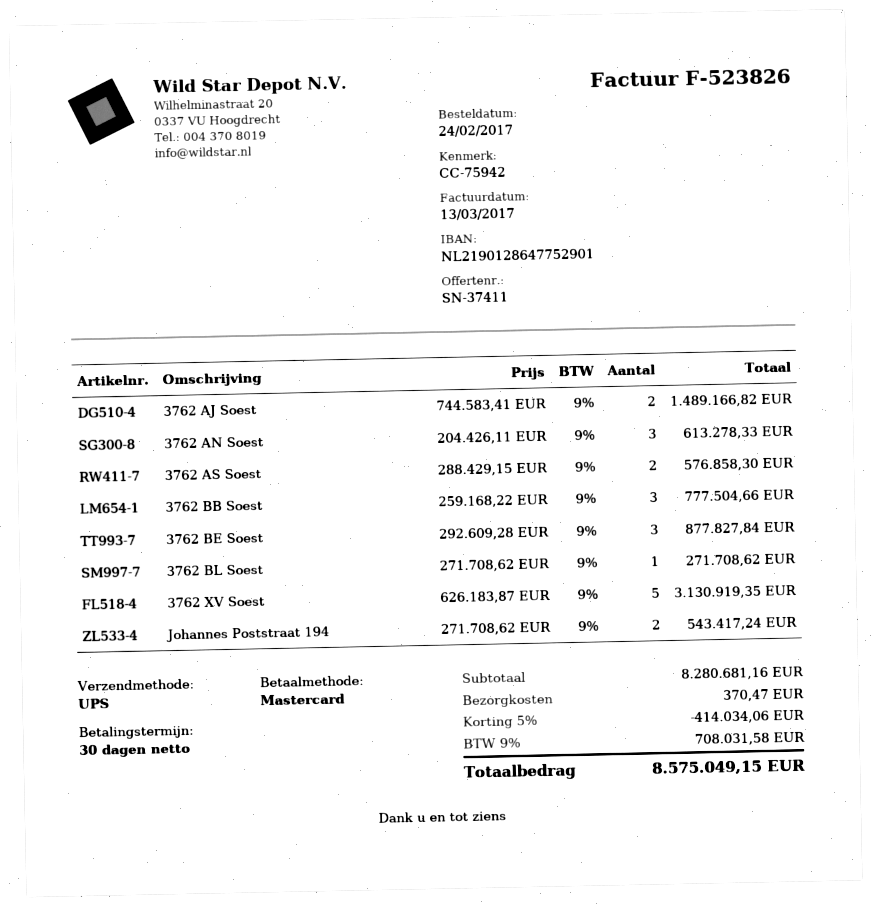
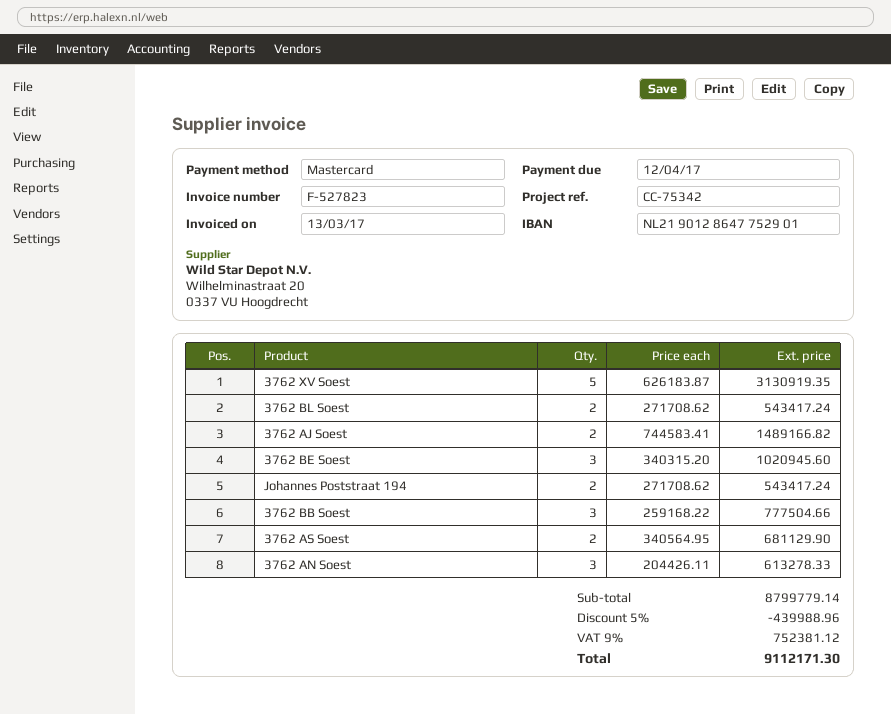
invoice number: F-523826 -> F-527823
reference: CC-75942 -> CC-75342
3762 AS Soest: 2 x 288429.15 = 576858.30 -> 2 x 340564.95 = 681129.90
3762 BE Soest: 3 x 292609.28 = 877827.84 -> 3 x 340315.20 = 1020945.60
3762 BL Soest: 1 x 271708.62 = 271708.62 -> 2 x 271708.62 = 543417.24
subtotal: 8280681.16 -> 8799779.14
discount: 5% = 414034.06 -> 5% = 439988.96
shipping: 370.47 -> none
tax: 9% = 708031.58 -> 9% = 752381.12
total: 8575049.15 -> 9112171.30

